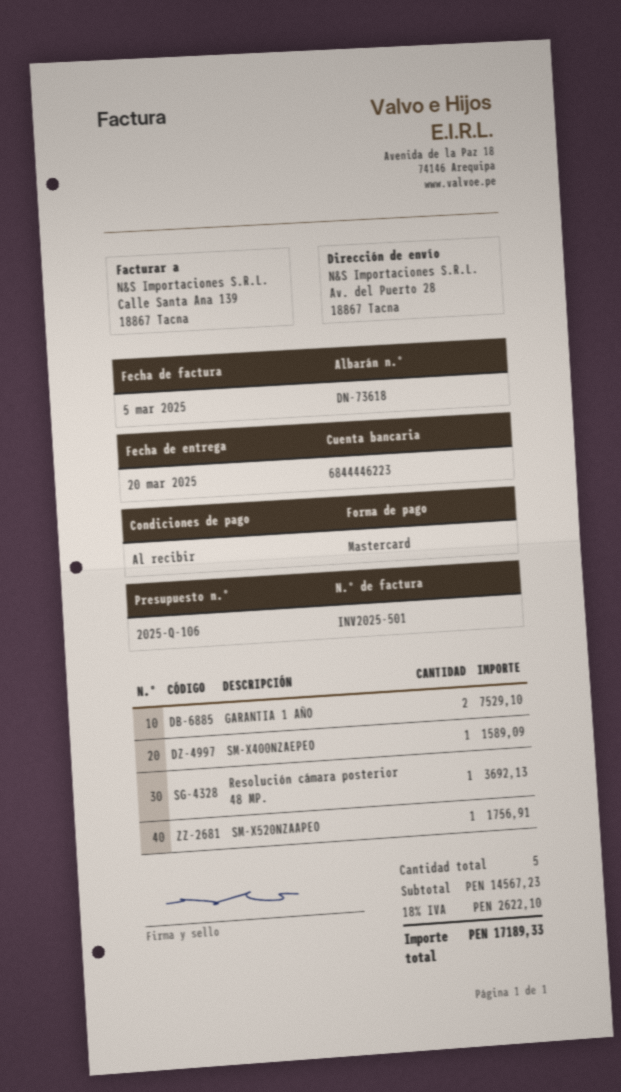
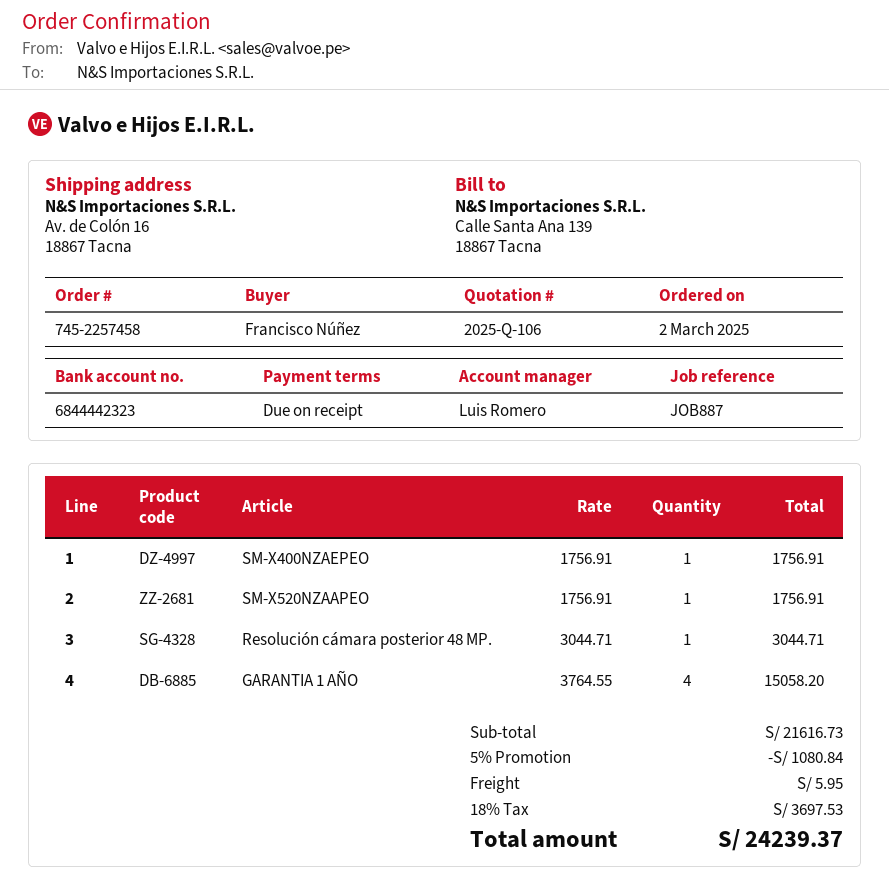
bank account: 6844446223 -> 6844442323
ship to: Av. del Puerto 28, 18867 Tacna -> Av. de Colón 16, 18867 Tacna
GARANTIA 1 AÑO: 2 for 7529.10 -> 4 for 15058.20
SM-X400NZAEPEO: 1 for 1589.09 -> 1 for 1756.91
Resolución cámara posterior 48 MP.: 1 for 3692.13 -> 1 for 3044.71
subtotal: 14567.23 -> 21616.73
discount: none -> 5% = 1080.84
shipping: none -> 5.95
tax: 18% = 2622.10 -> 18% = 3697.53
total: 17189.33 -> 24239.37

